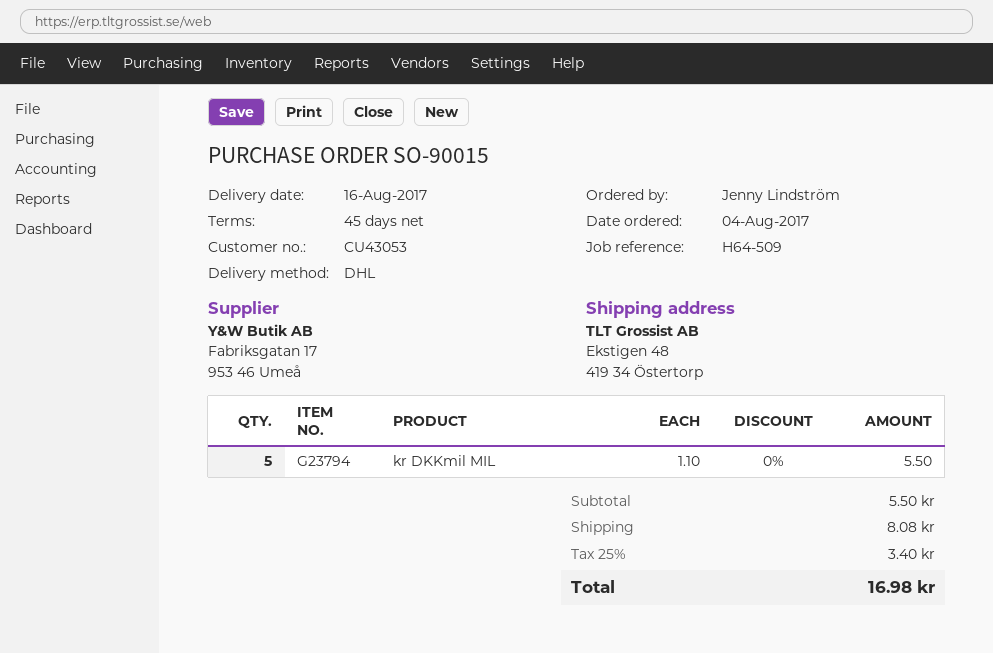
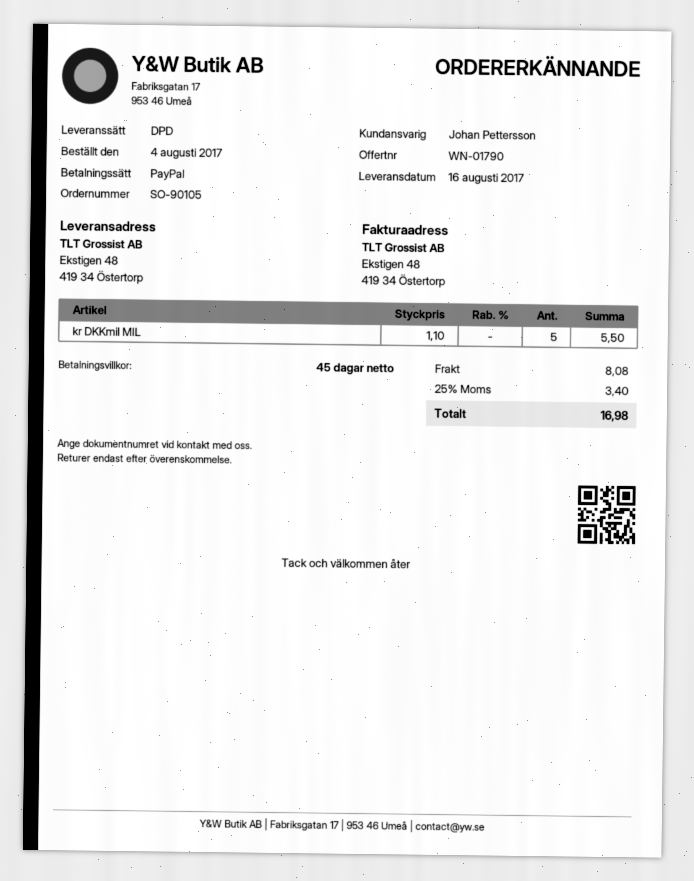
order number: SO-90015 -> SO-90105
shipping method: DHL -> DPD

